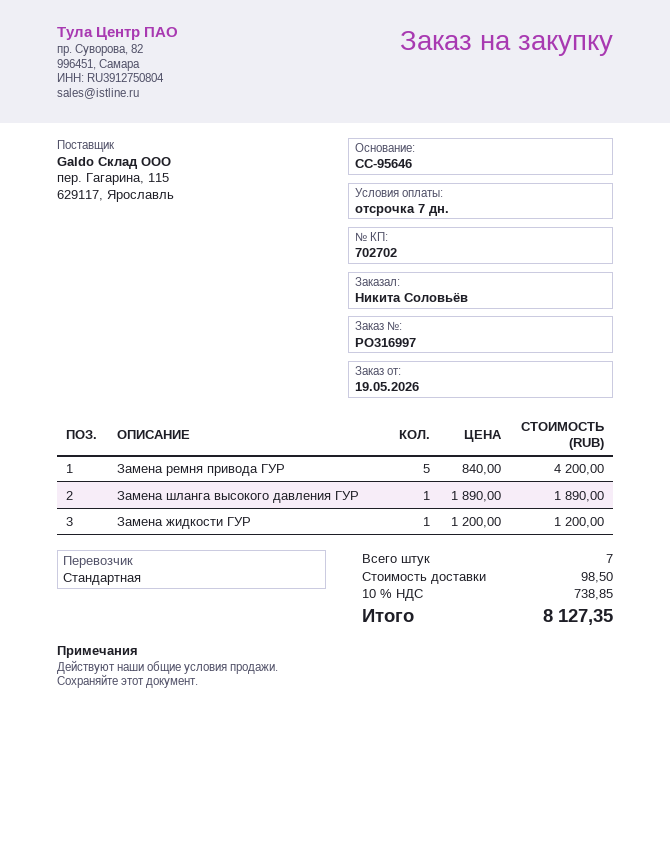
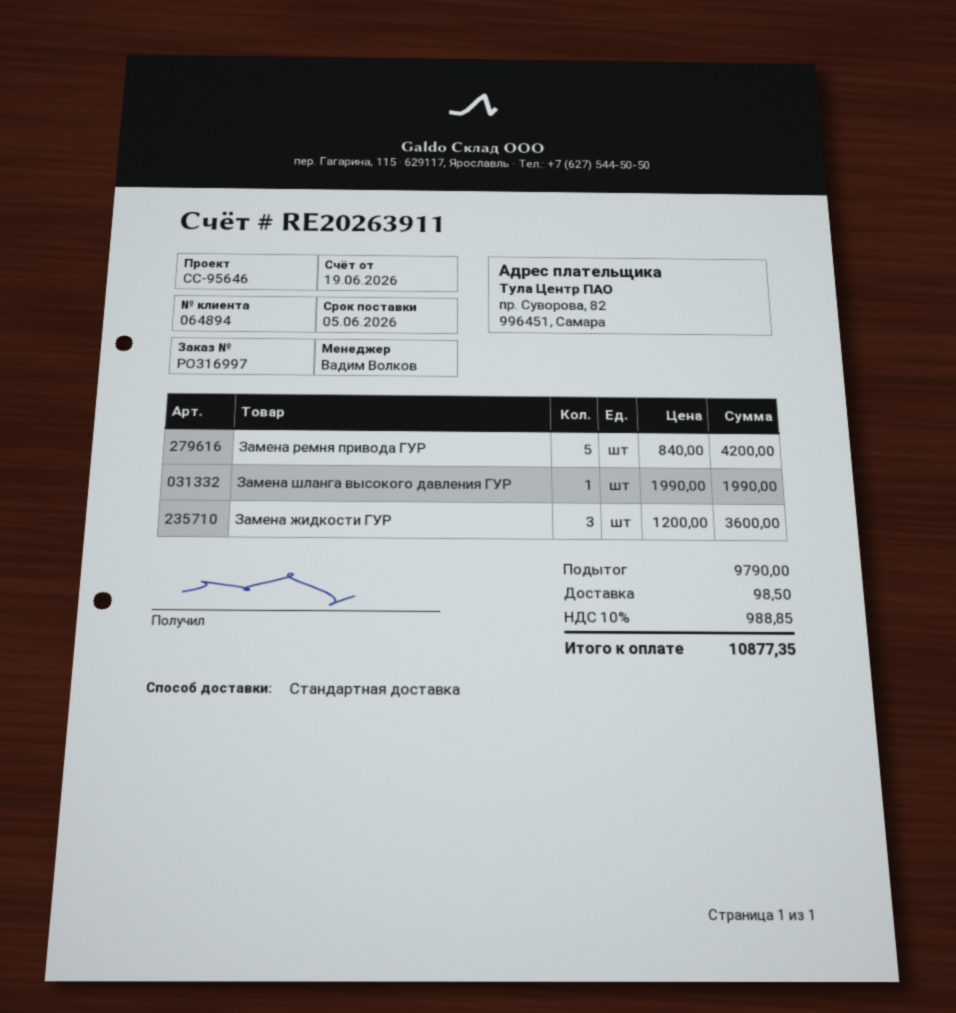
Замена шланга высокого давления ГУР: 1 x 1890.00 = 1890.00 -> 1 x 1990.00 = 1990.00
Замена жидкости ГУР: 1 x 1200.00 = 1200.00 -> 3 x 1200.00 = 3600.00
tax: 10% = 738.85 -> 10% = 988.85
total: 8127.35 -> 10877.35

